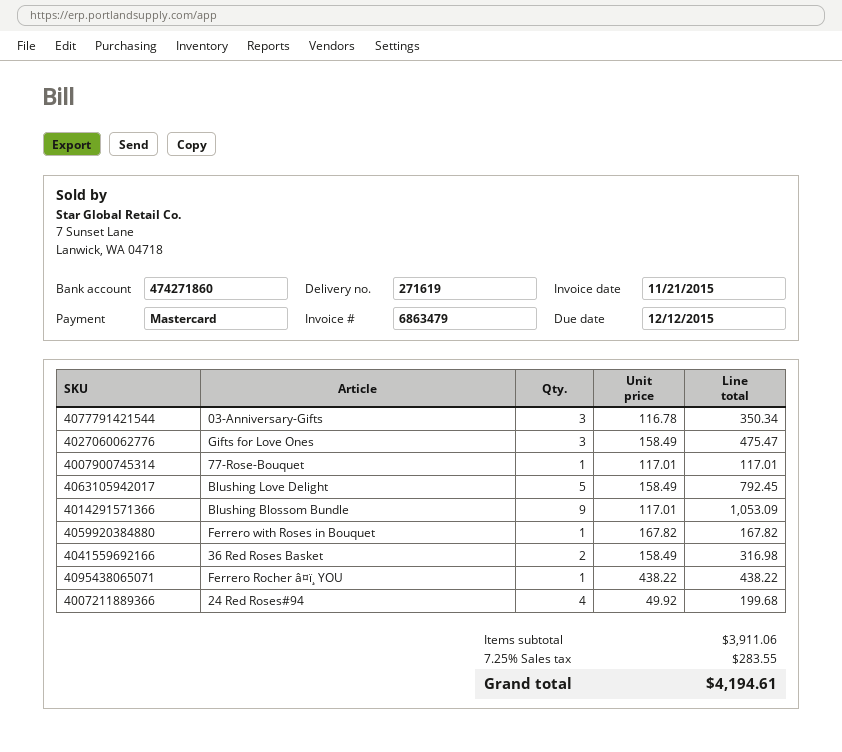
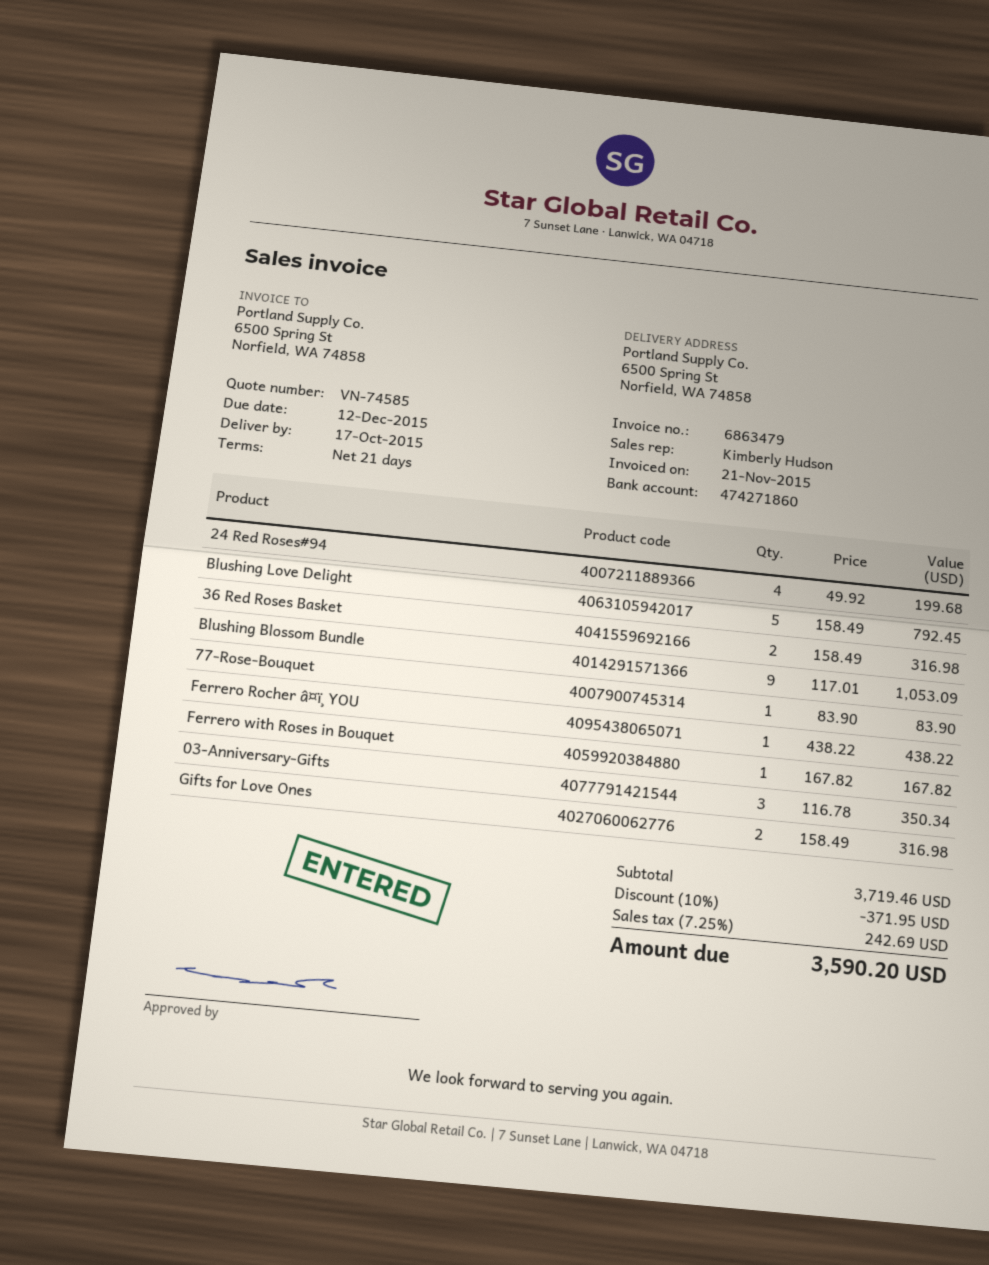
Gifts for Love Ones: 3 x 158.49 = 475.47 -> 2 x 158.49 = 316.98
77-Rose-Bouquet: 1 x 117.01 = 117.01 -> 1 x 83.90 = 83.90
subtotal: 3911.06 -> 3719.46
discount: none -> 10% = 371.95
tax: 7.25% = 283.55 -> 7.25% = 242.69
total: 4194.61 -> 3590.20

